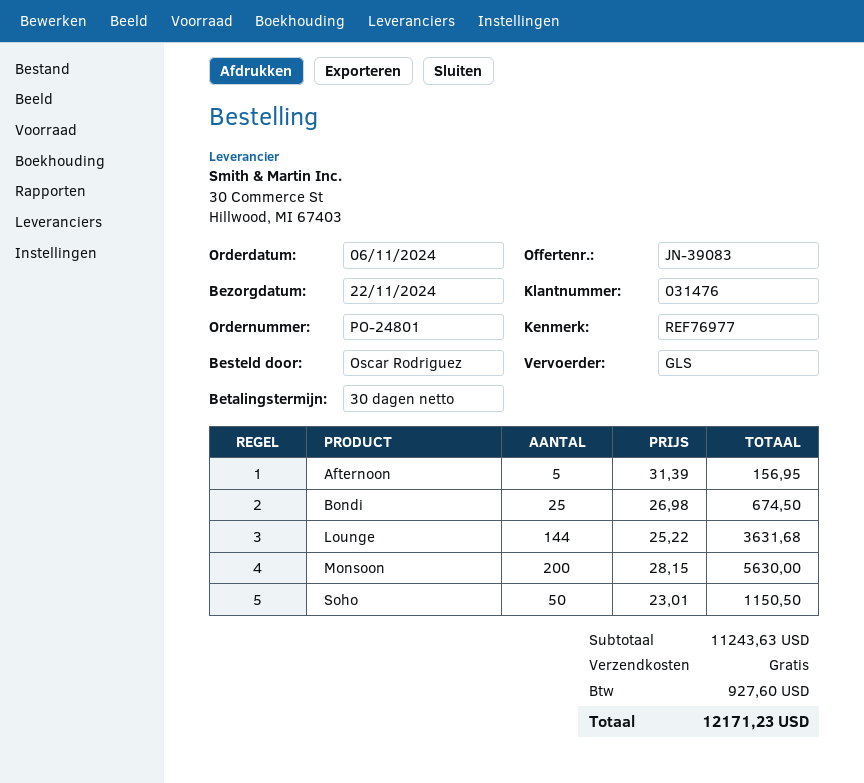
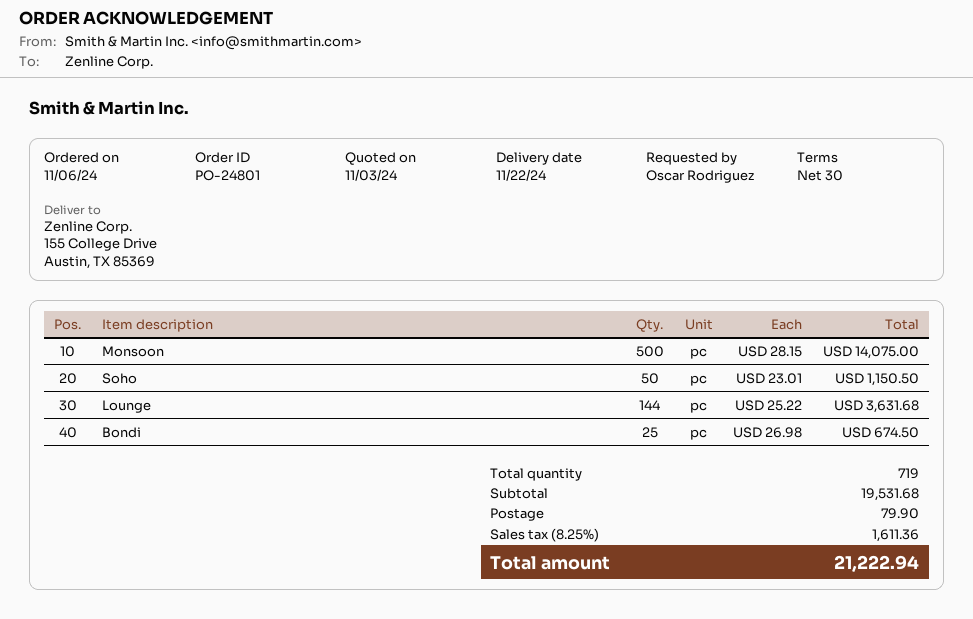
Afternoon: 5 x 31.39 = 156.95 -> none
Monsoon: 200 x 28.15 = 5630.00 -> 500 x 28.15 = 14075.00
subtotal: 11243.63 -> 19531.68
shipping: 0.00 -> 79.90
tax: 927.60 -> 1611.36
total: 12171.23 -> 21222.94

